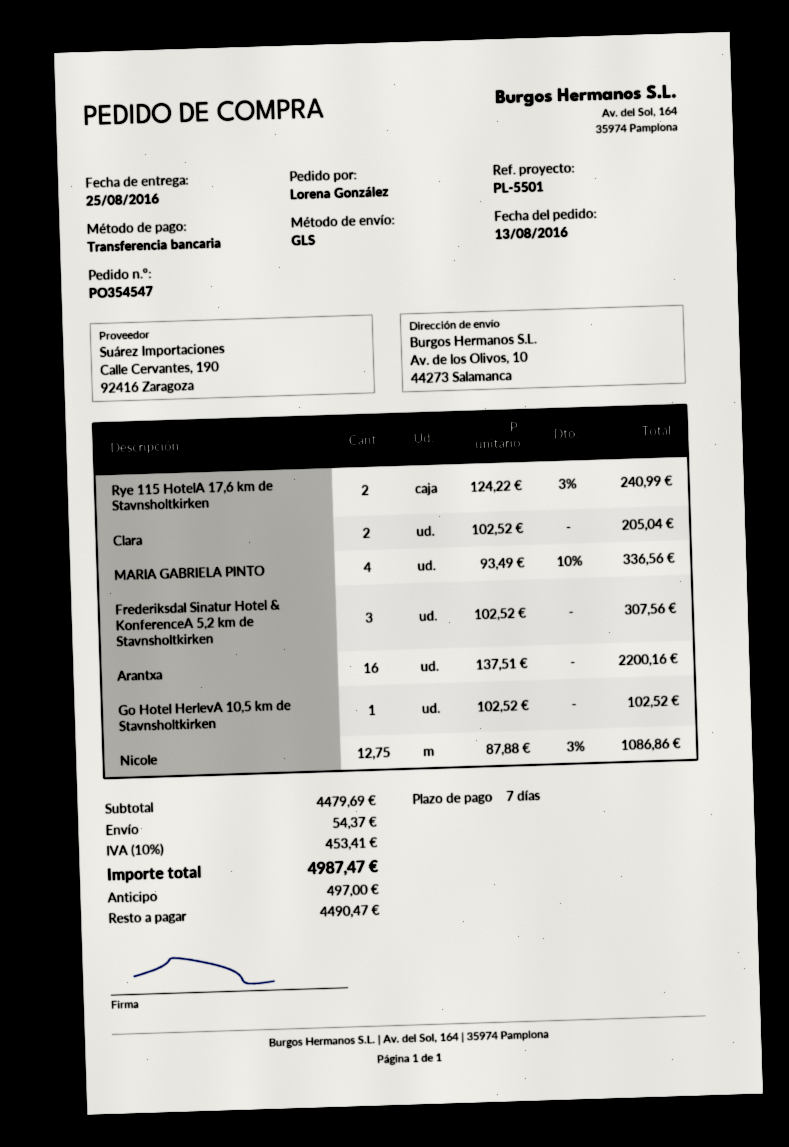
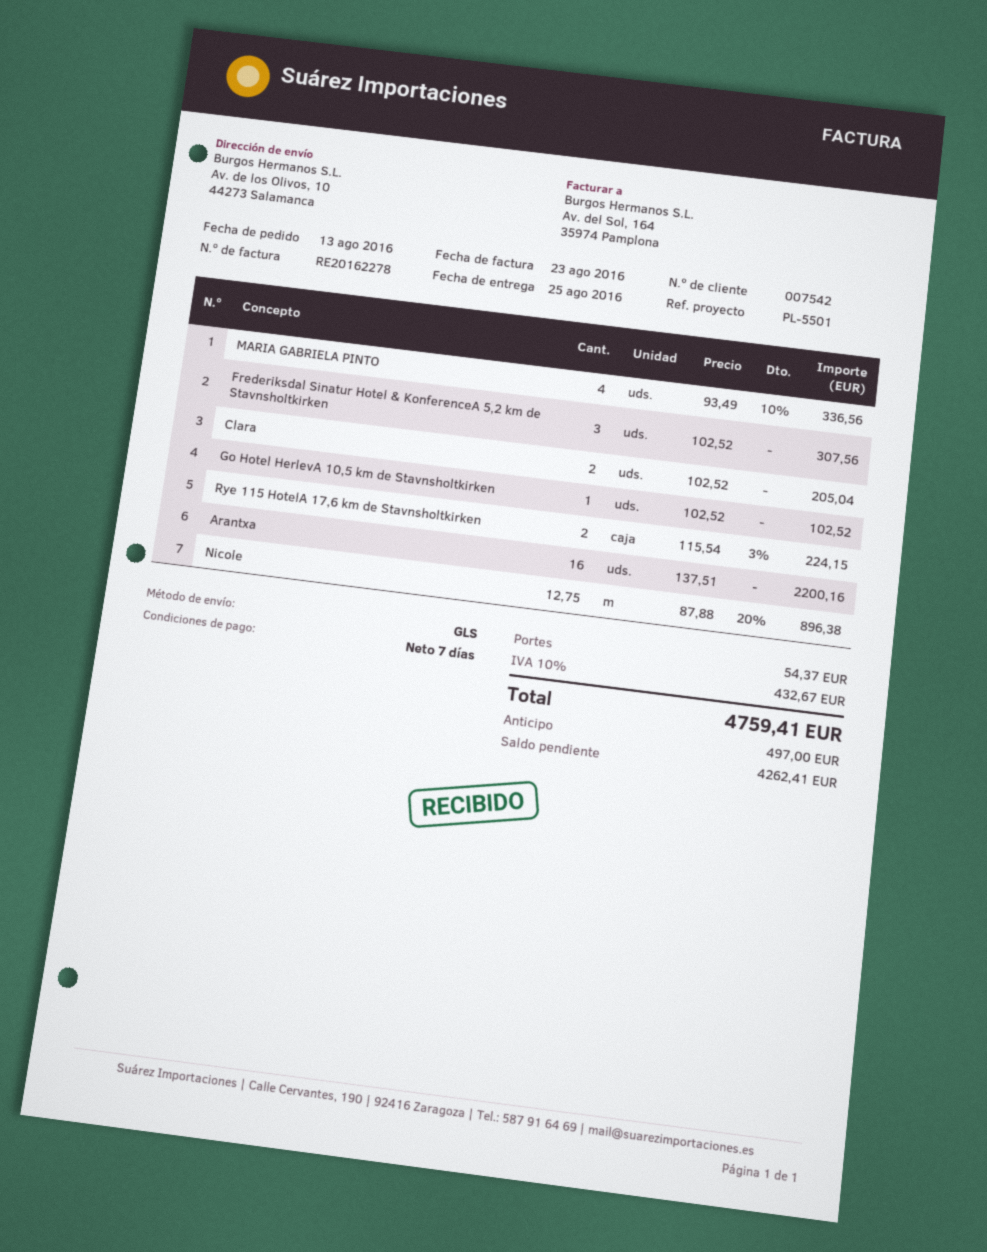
Rye 115 HotelA 17,6 km de Stavnsholtkirken: 2 x 124.22 - 3% = 240.99 -> 2 x 115.54 - 3% = 224.15
Nicole: 12.75 x 87.88 - 3% = 1086.86 -> 12.75 x 87.88 - 20% = 896.38
tax: 10% = 453.41 -> 10% = 432.67
total: 4987.47 -> 4759.41
balance: 4490.47 -> 4262.41

